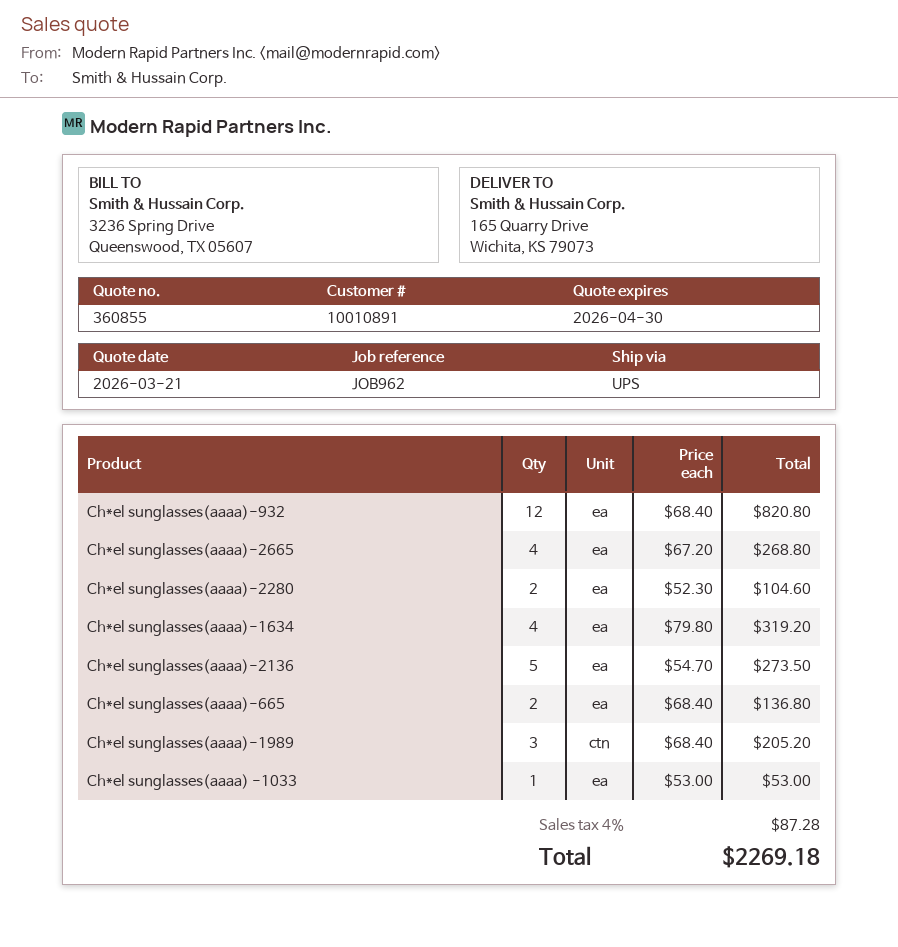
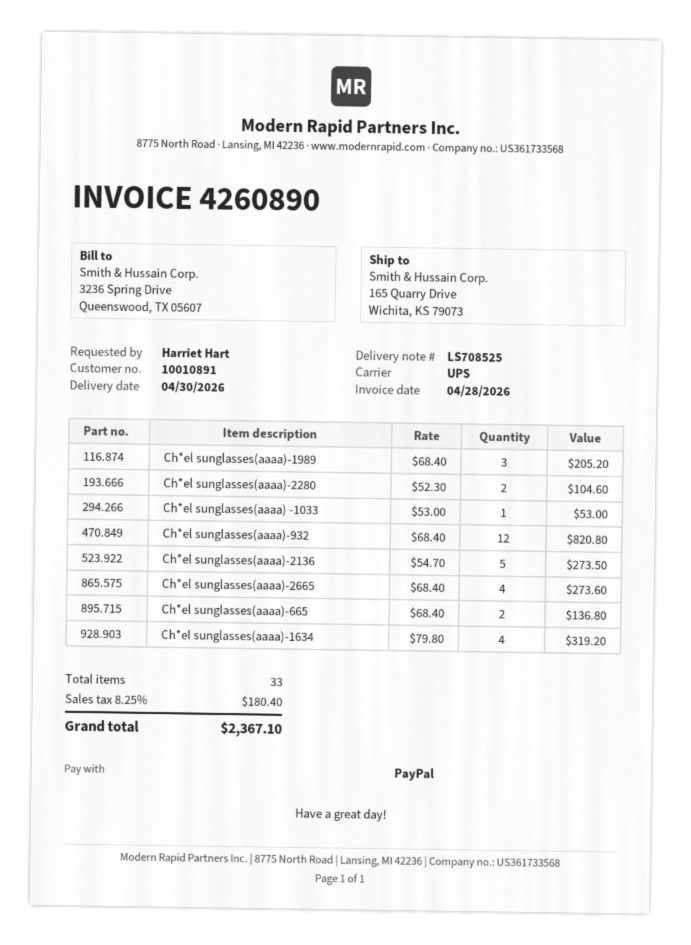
Ch*el sunglasses(aaaa)-2665: 4 x 67.20 = 268.80 -> 4 x 68.40 = 273.60
tax: 4% = 87.28 -> 8.25% = 180.40
total: 2269.18 -> 2367.10

